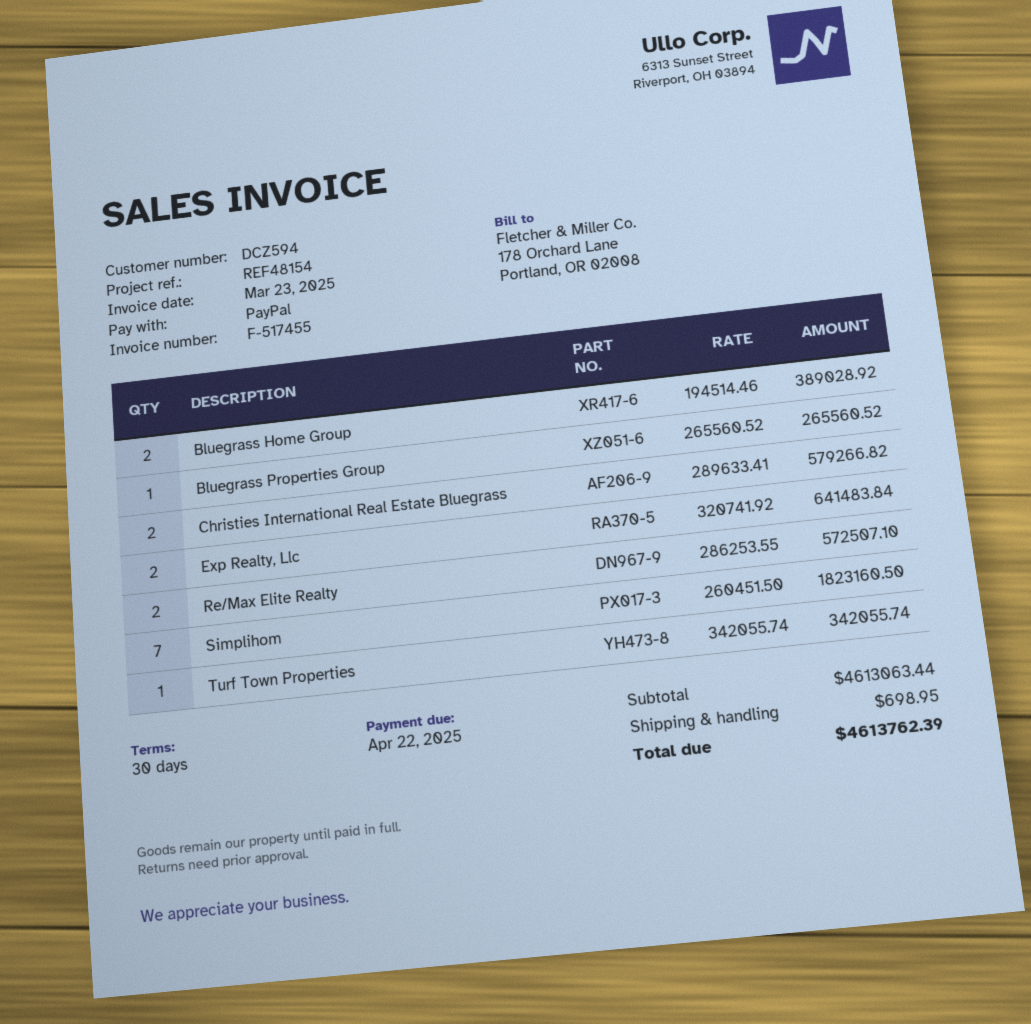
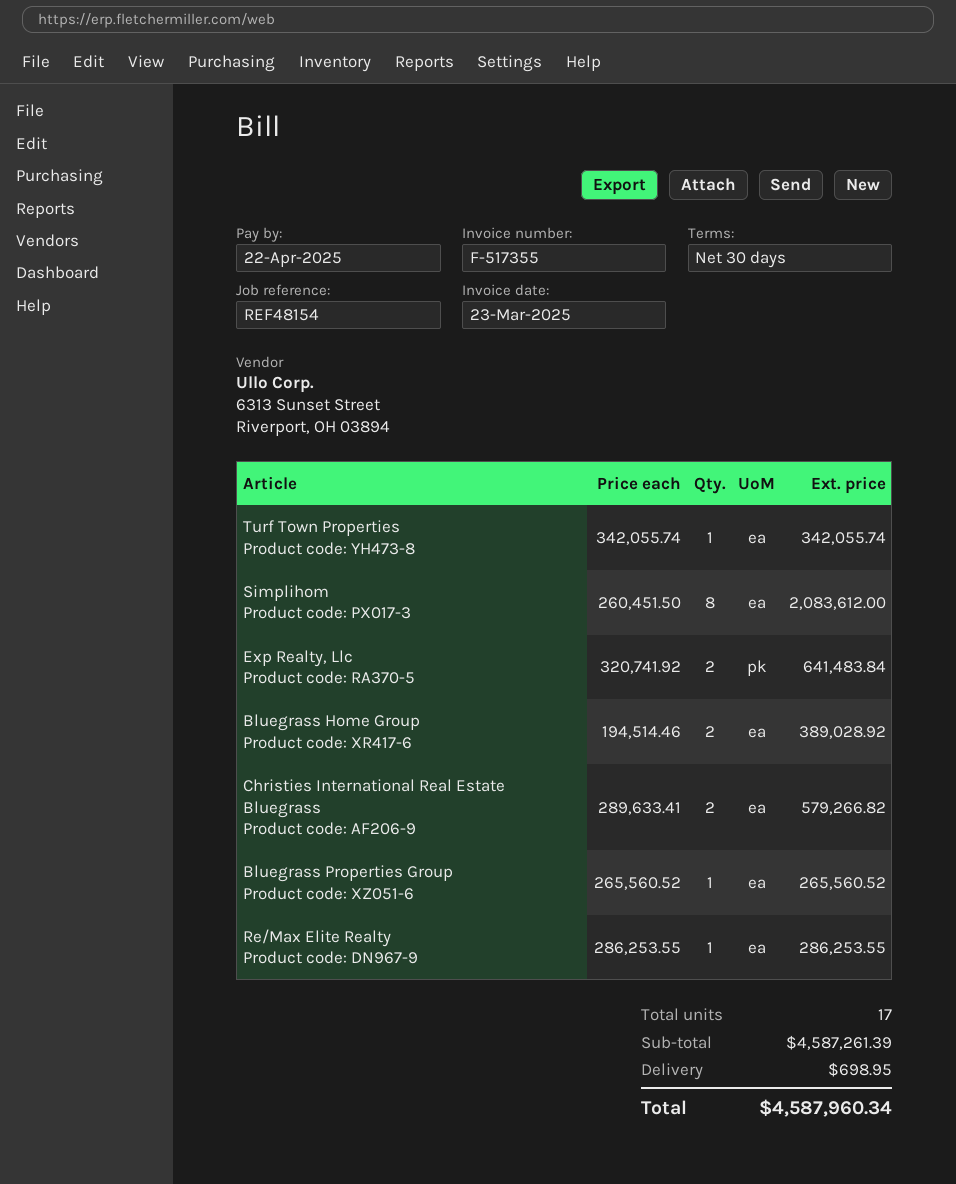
invoice number: F-517455 -> F-517355
Re/Max Elite Realty: 2 x 286253.55 = 572507.10 -> 1 x 286253.55 = 286253.55
Simplihom: 7 x 260451.50 = 1823160.50 -> 8 x 260451.50 = 2083612.00
subtotal: 4613063.44 -> 4587261.39
total: 4613762.39 -> 4587960.34

